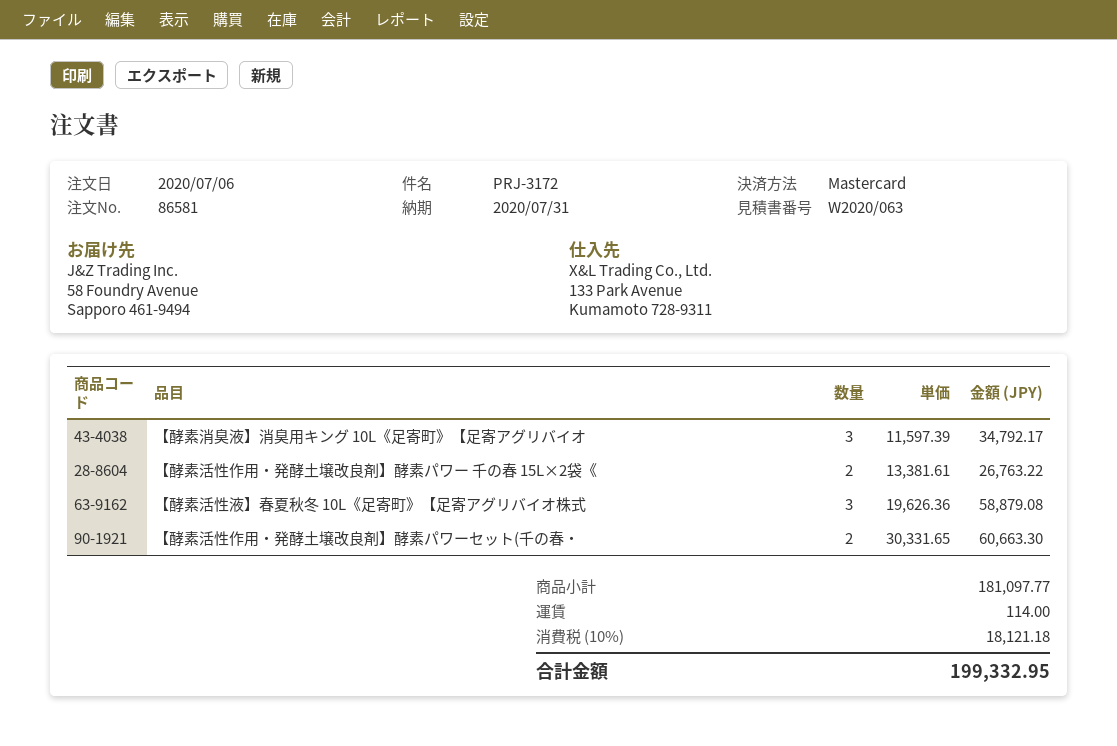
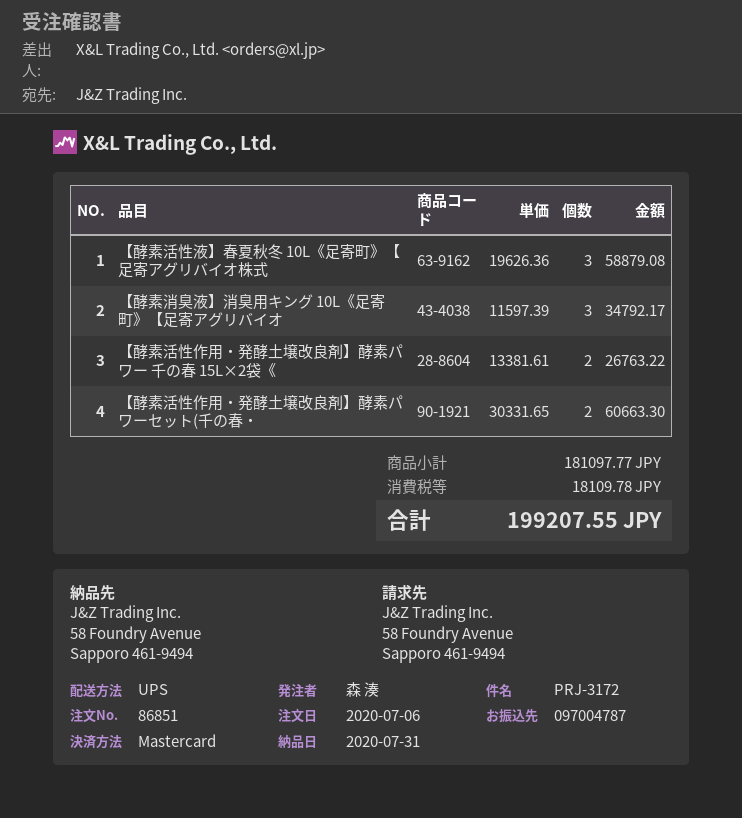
order number: 86581 -> 86851
shipping: 114.00 -> none
tax: 18121.18 -> 18109.78
total: 199332.95 -> 199207.55

